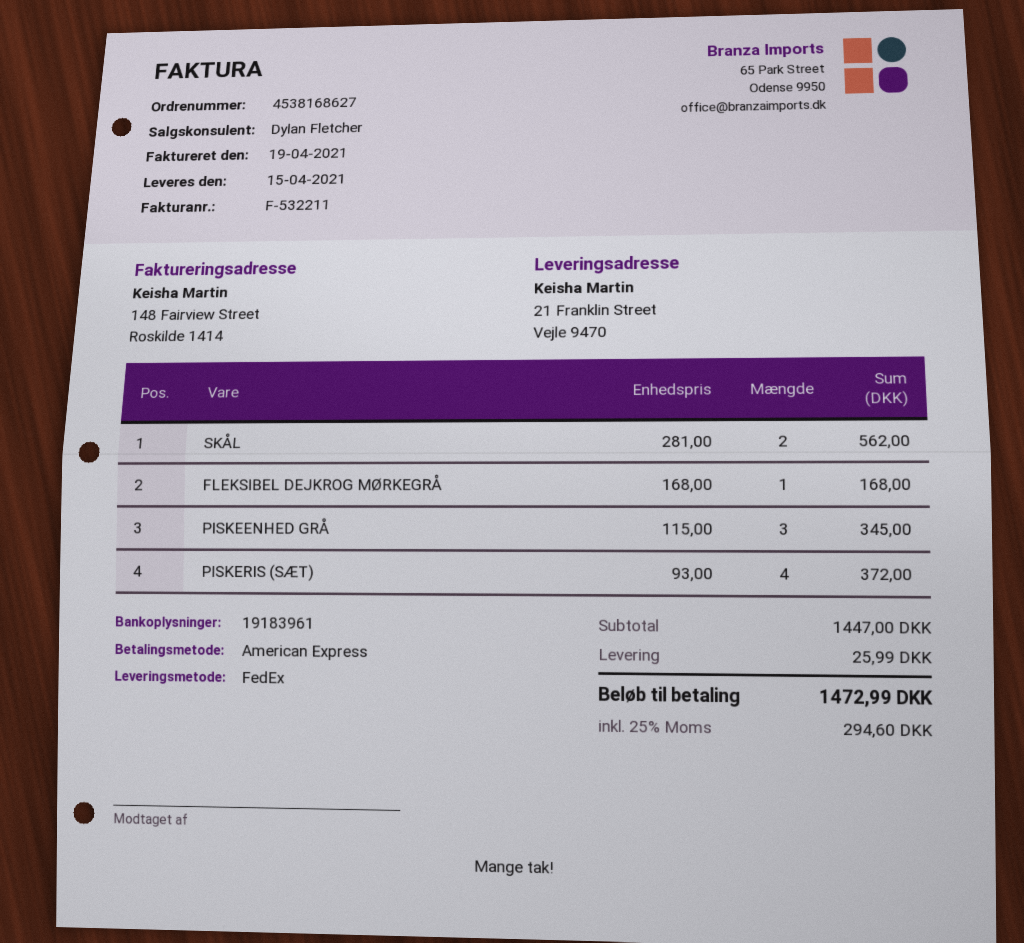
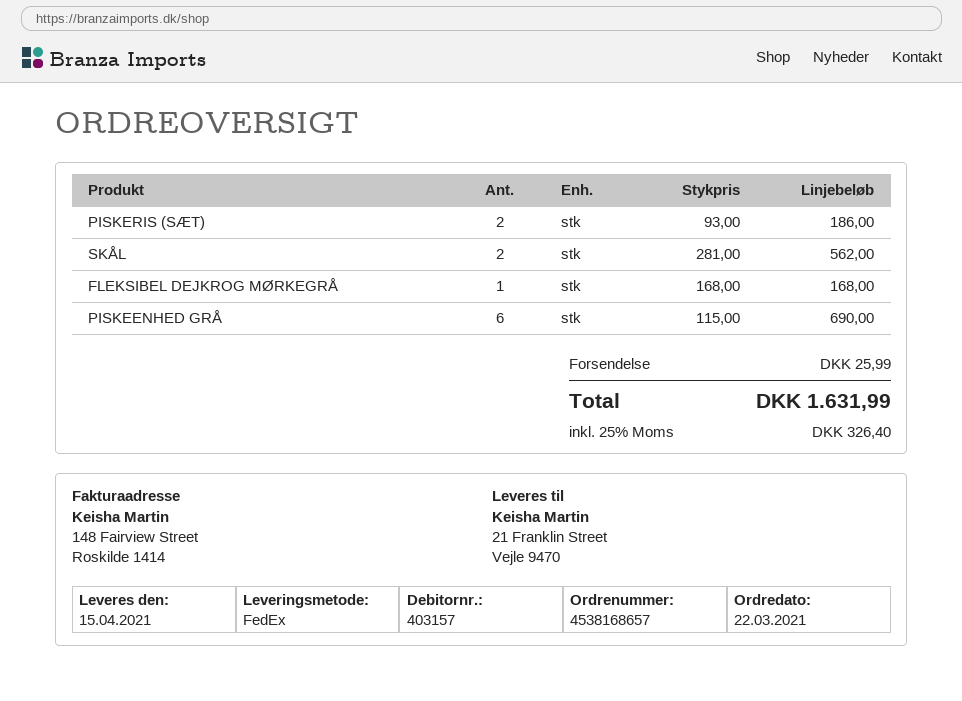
order number: 4538168627 -> 4538168657
PISKEENHED GRÅ: 3 x 115.00 = 345.00 -> 6 x 115.00 = 690.00
PISKERIS (SÆT): 4 x 93.00 = 372.00 -> 2 x 93.00 = 186.00
tax: 25% = 294.60 -> 25% = 326.40
total: 1472.99 -> 1631.99

